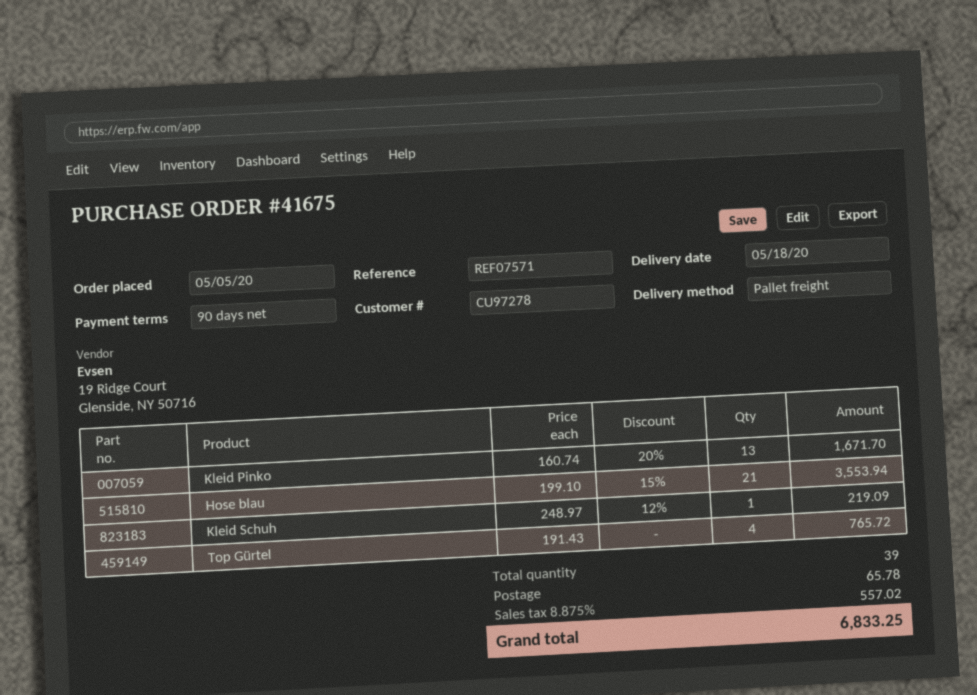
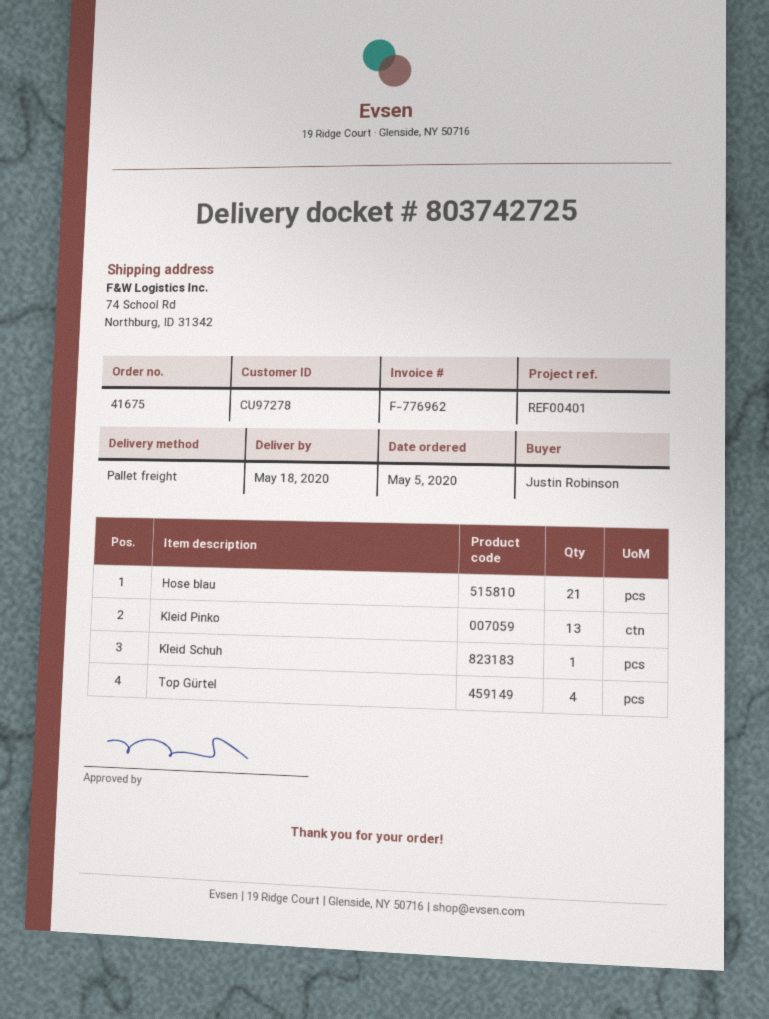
reference: REF07571 -> REF00401

